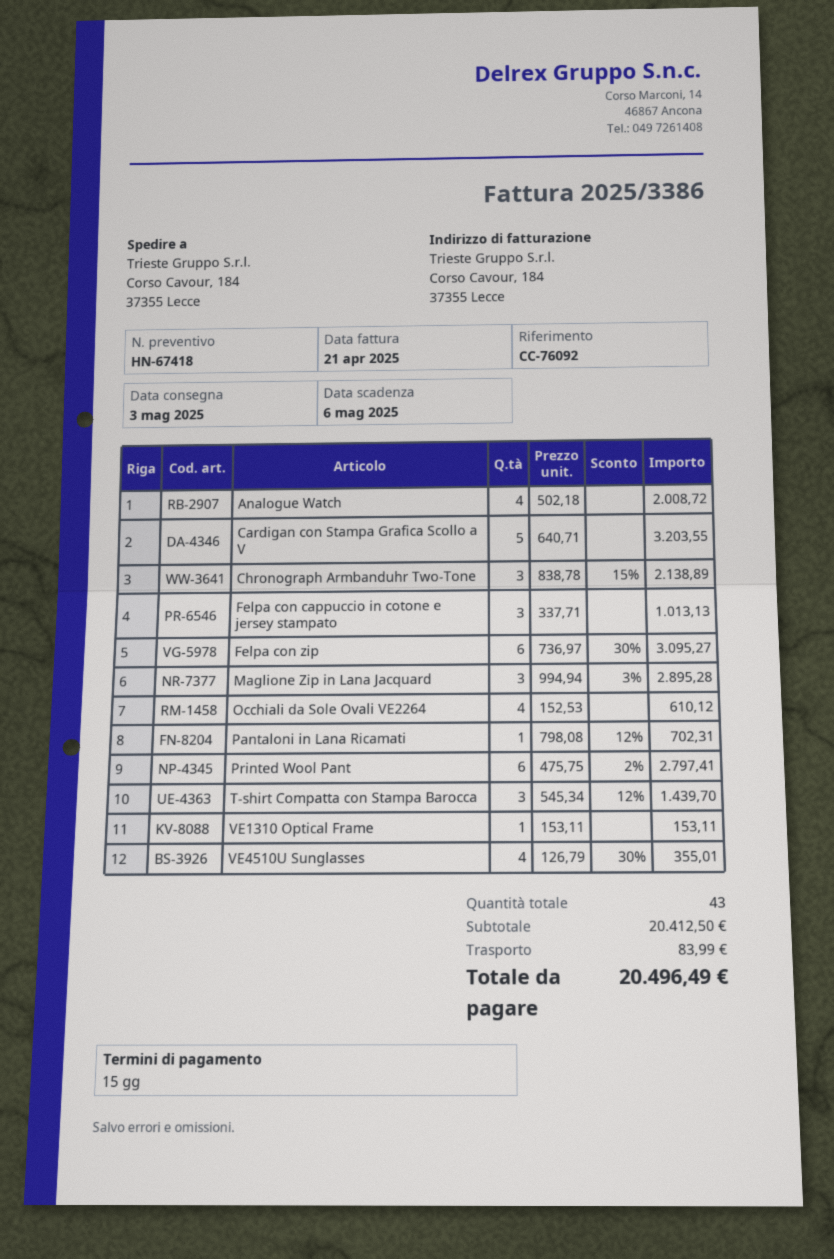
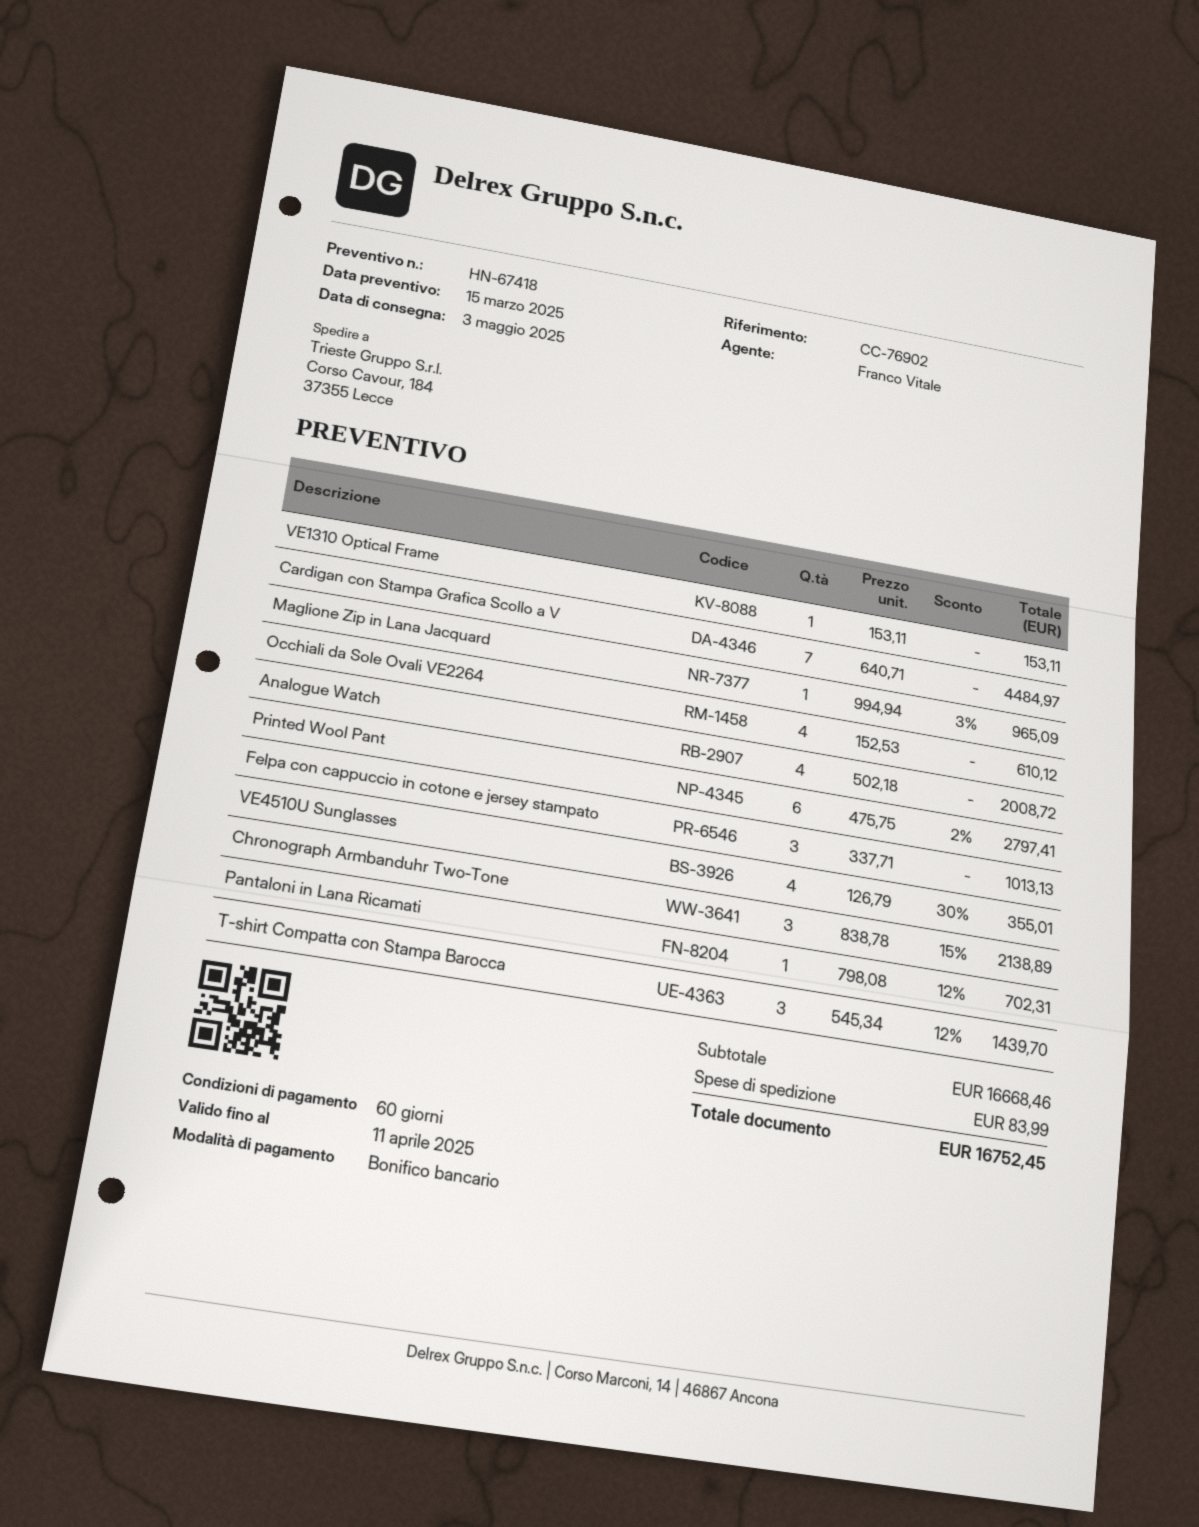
payment terms: 15 days -> 60 days
reference: CC-76092 -> CC-76902
Cardigan con Stampa Grafica Scollo a V: 5 x 640.71 = 3203.55 -> 7 x 640.71 = 4484.97
Felpa con zip: 6 x 736.97 - 30% = 3095.27 -> none
Maglione Zip in Lana Jacquard: 3 x 994.94 - 3% = 2895.28 -> 1 x 994.94 - 3% = 965.09
subtotal: 20412.50 -> 16668.46
total: 20496.49 -> 16752.45

